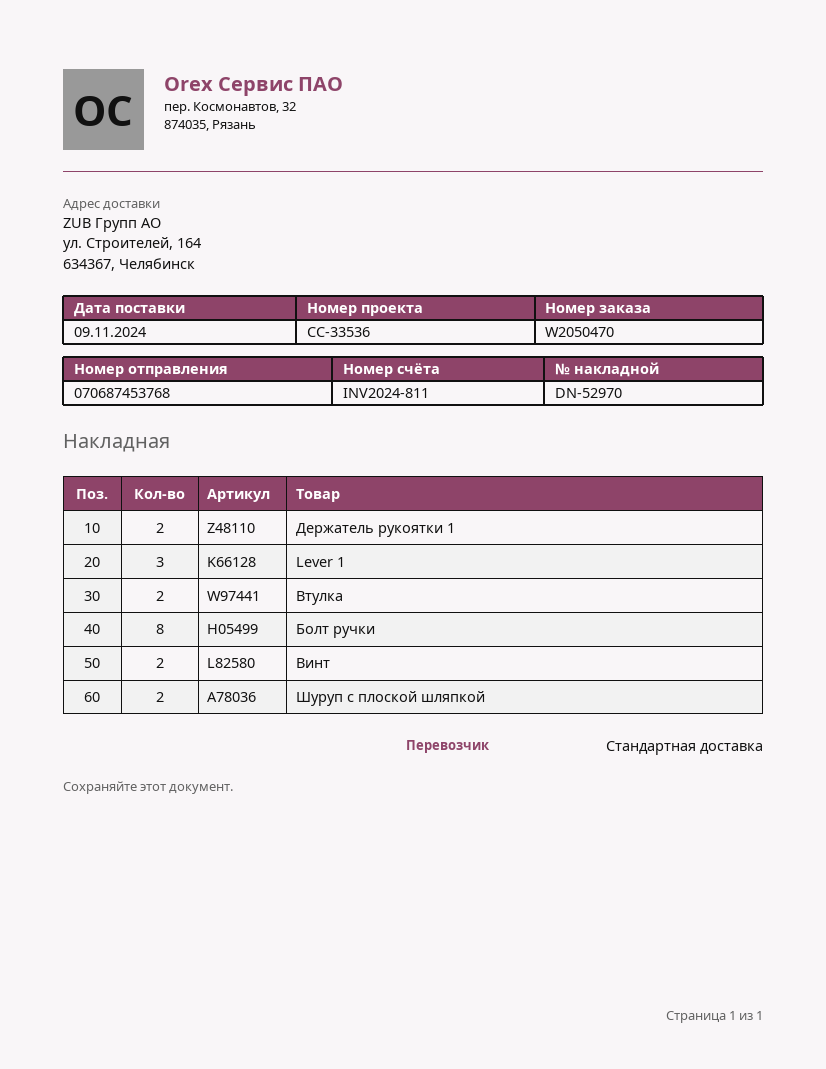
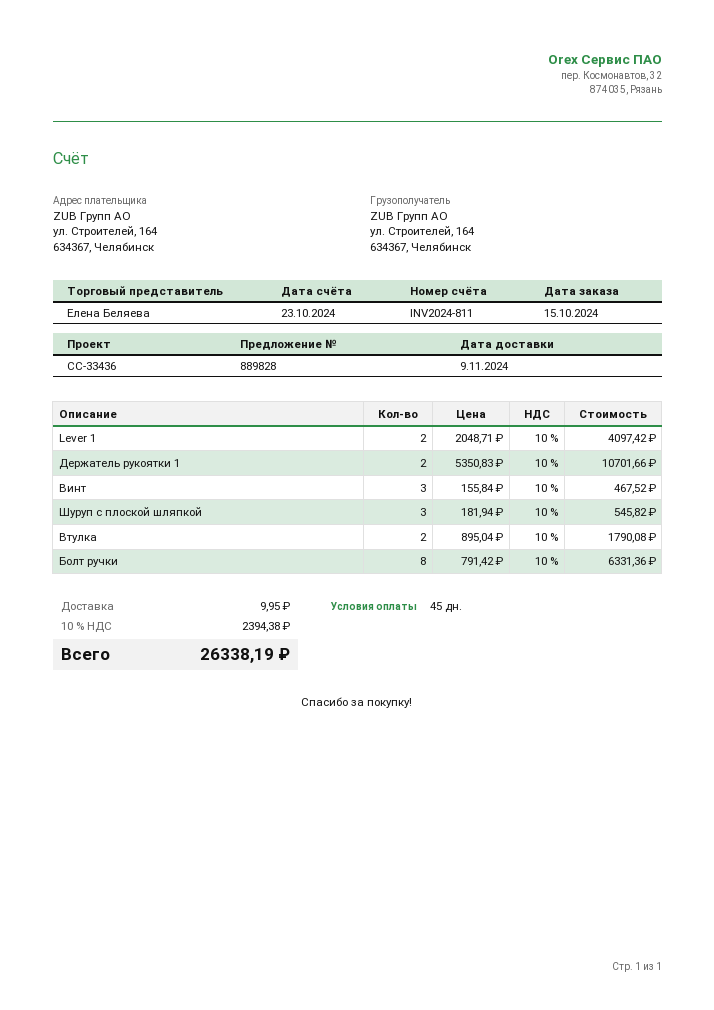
reference: CC-33536 -> CC-33436
Lever 1: 3 -> 2
Винт: 2 -> 3
Шуруп с плоской шляпкой: 2 -> 3

